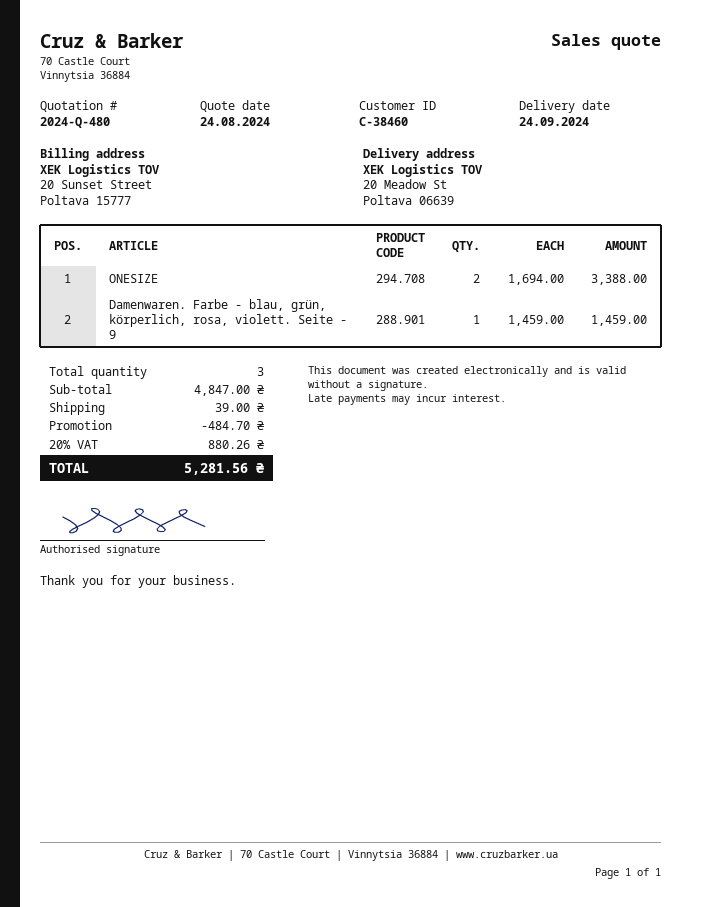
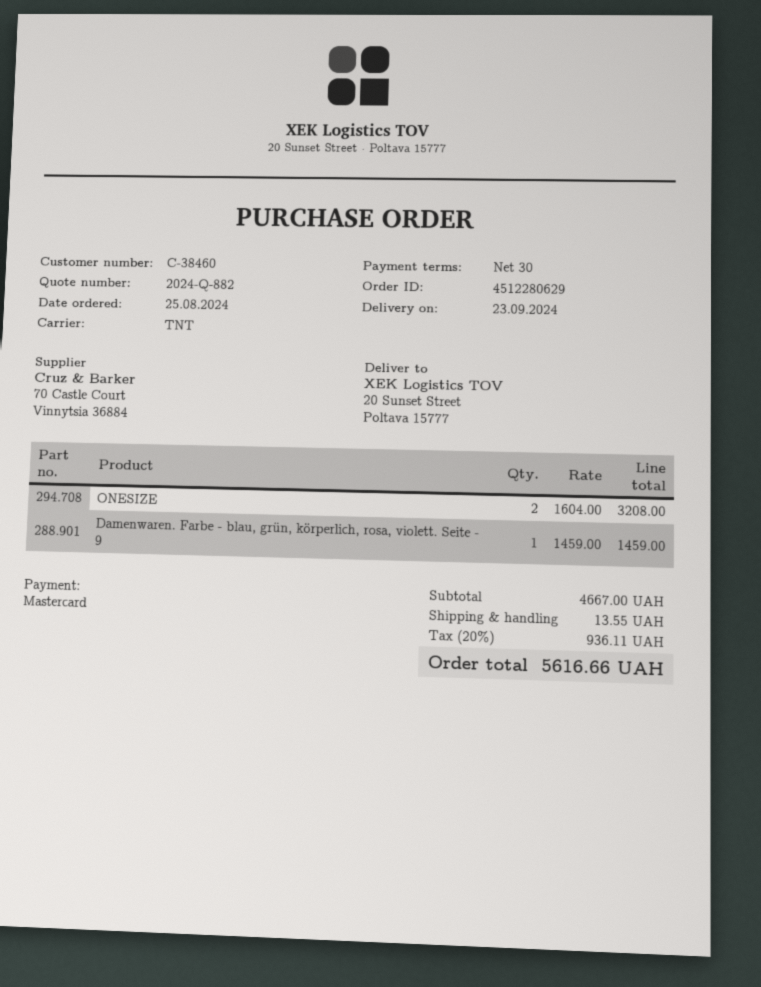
quote number: 2024-Q-480 -> 2024-Q-882
delivery date: 2024-09-24 -> 2024-09-23
ship to: 20 Meadow St, Poltava 06639 -> 20 Sunset Street, Poltava 15777
ONESIZE: 2 x 1694.00 = 3388.00 -> 2 x 1604.00 = 3208.00
subtotal: 4847.00 -> 4667.00
discount: 484.70 -> none
shipping: 39.00 -> 13.55
tax: 20% = 880.26 -> 20% = 936.11
total: 5281.56 -> 5616.66

